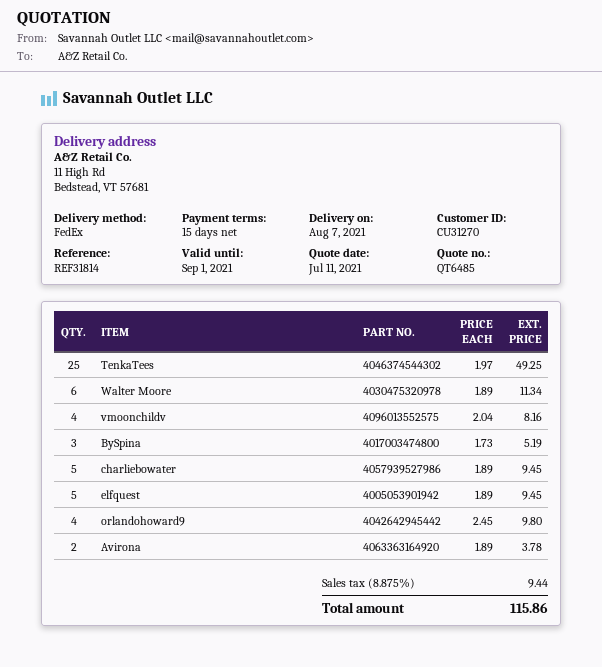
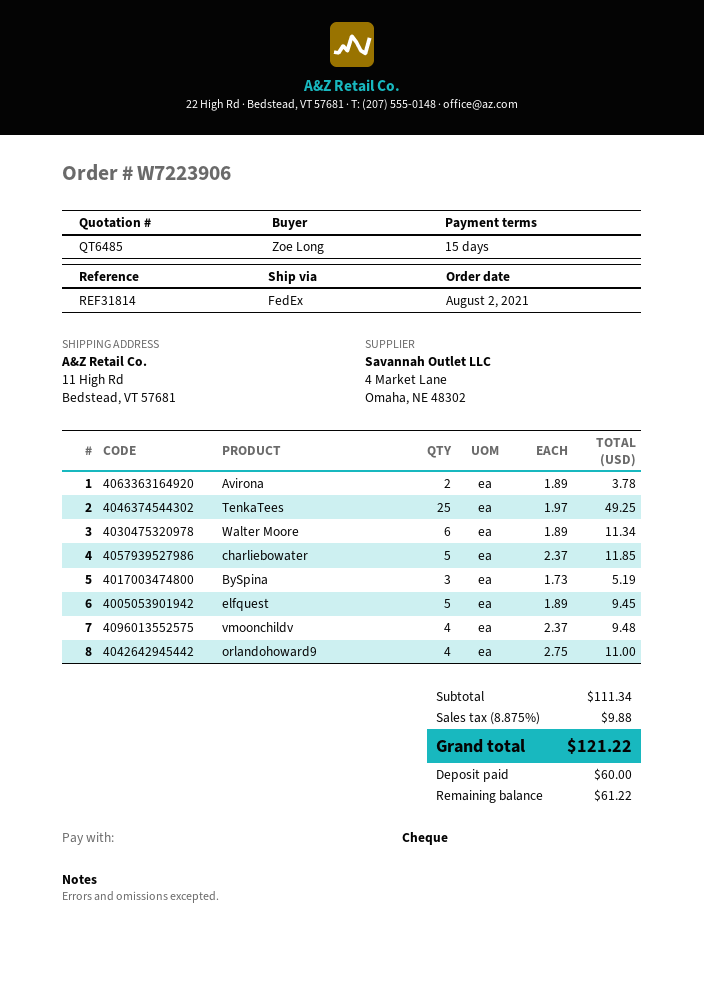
vmoonchildv: 4 x 2.04 = 8.16 -> 4 x 2.37 = 9.48
charliebowater: 5 x 1.89 = 9.45 -> 5 x 2.37 = 11.85
orlandohoward9: 4 x 2.45 = 9.80 -> 4 x 2.75 = 11.00
tax: 8.875% = 9.44 -> 8.875% = 9.88
total: 115.86 -> 121.22

